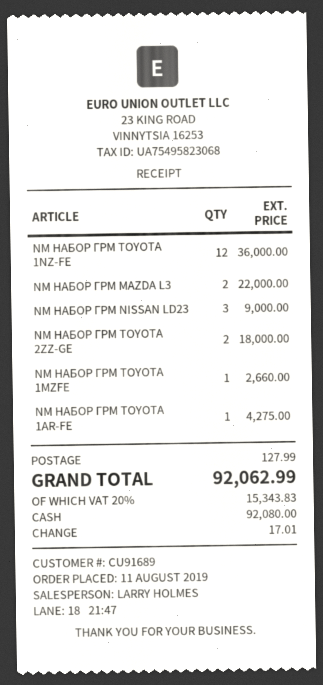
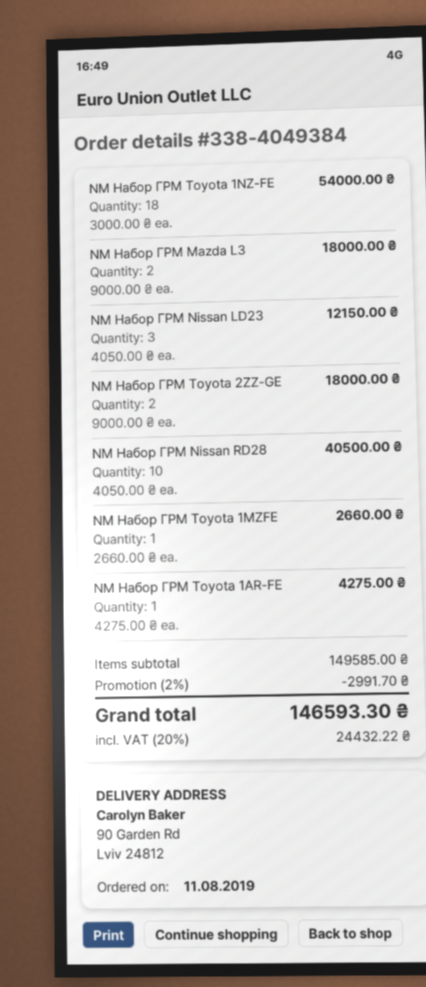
NM НАБОР ГРМ TOYOTA 1NZ-FE: 12 for 36000.00 -> 18 for 54000.00
NM НАБОР ГРМ MAZDA L3: 2 for 22000.00 -> 2 for 18000.00
NM НАБОР ГРМ NISSAN LD23: 3 for 9000.00 -> 3 for 12150.00
NM Набор ГРМ Nissan RD28: none -> 10 for 40500.00
discount: none -> 2% = 2991.70
shipping: 127.99 -> none
tax: 20% = 15343.83 -> 20% = 24432.22
total: 92062.99 -> 146593.30

